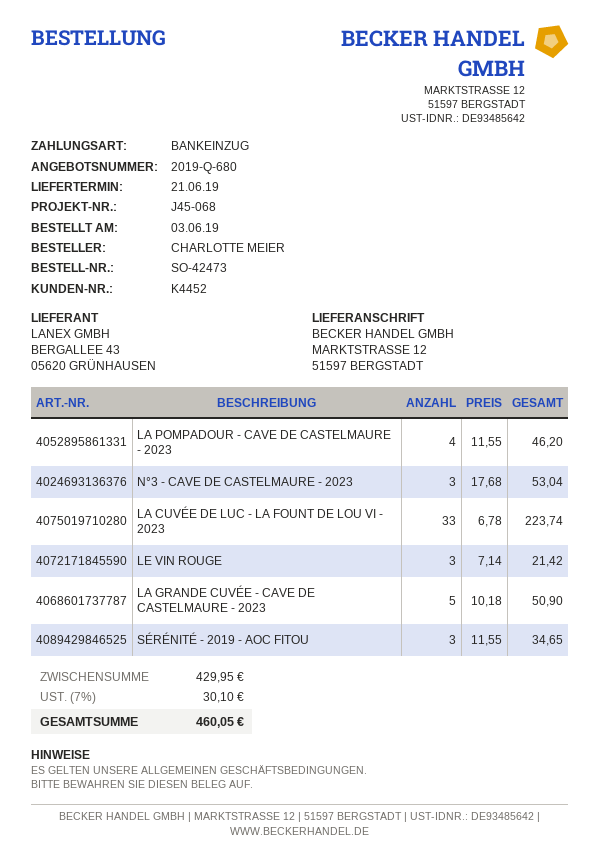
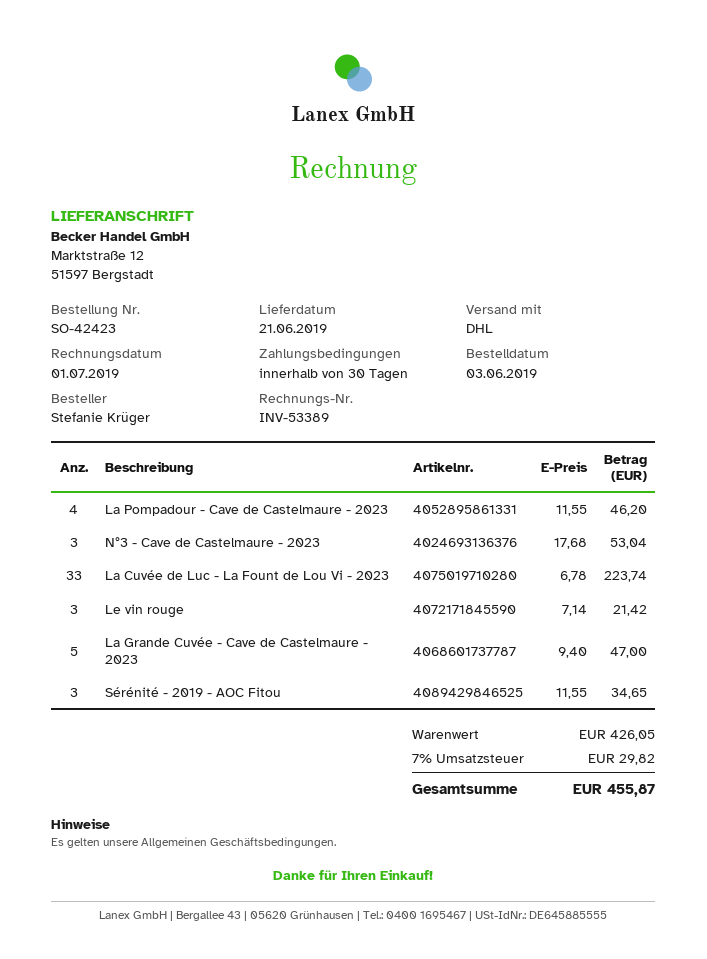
order number: SO-42473 -> SO-42423
ordered by: CHARLOTTE MEIER -> Stefanie Krüger
LA GRANDE CUVÉE - CAVE DE CASTELMAURE - 2023: 5 x 10.18 = 50.90 -> 5 x 9.40 = 47.00
subtotal: 429.95 -> 426.05
tax: 7% = 30.10 -> 7% = 29.82
total: 460.05 -> 455.87

